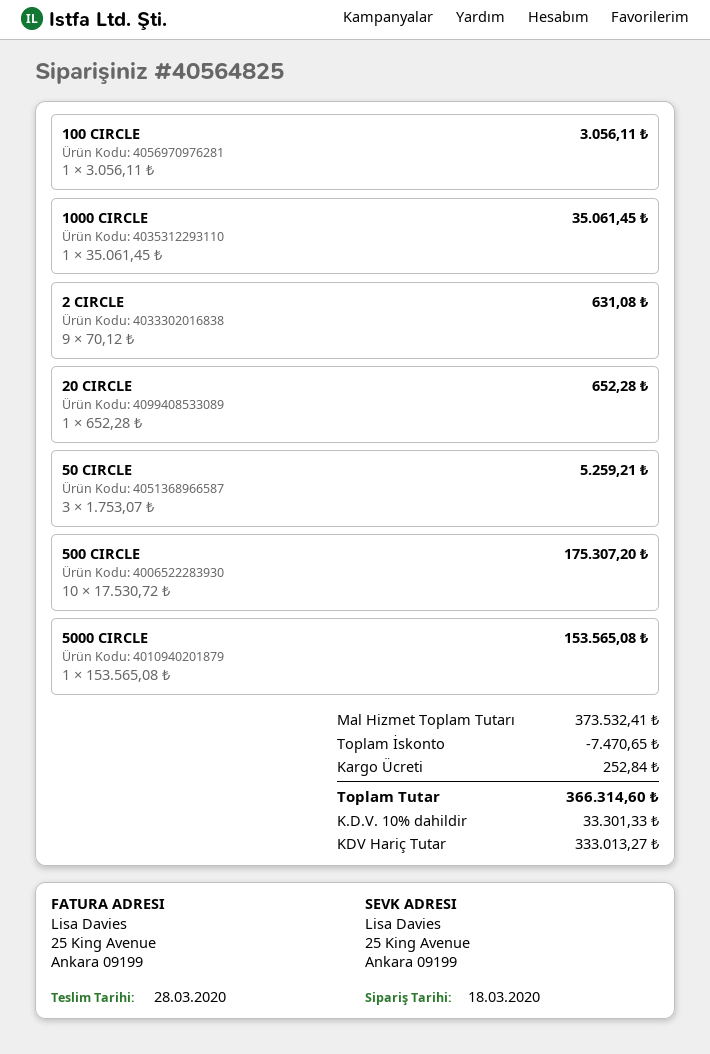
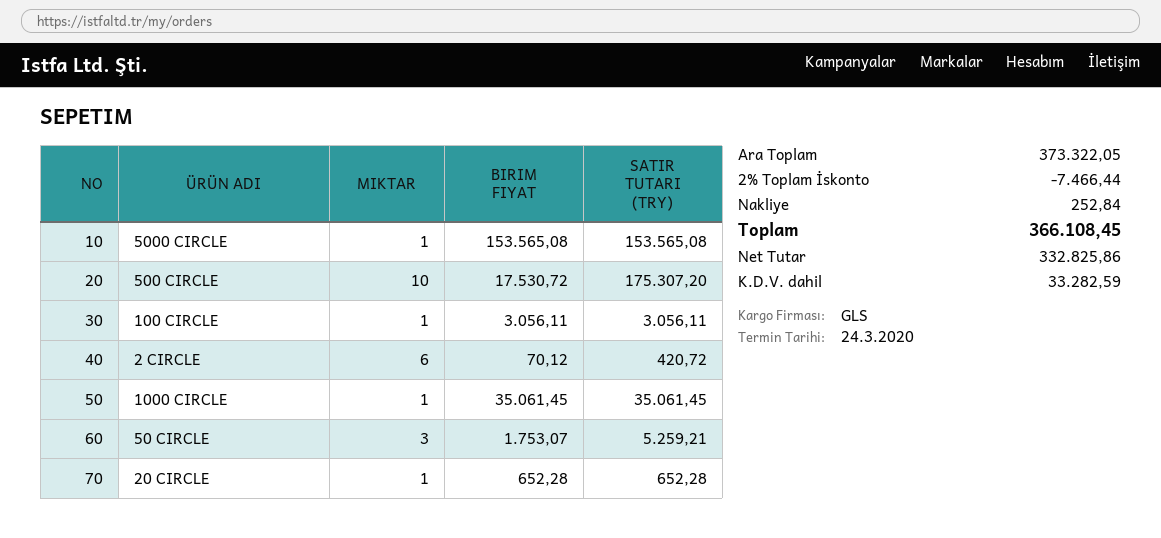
delivery date: 2020-03-28 -> 2020-03-24
2 CIRCLE: 9 x 70.12 = 631.08 -> 6 x 70.12 = 420.72
subtotal: 373532.41 -> 373322.05
discount: 7470.65 -> 7466.44
net: 333013.27 -> 332825.86
tax: 33301.33 -> 33282.59
total: 366314.60 -> 366108.45

